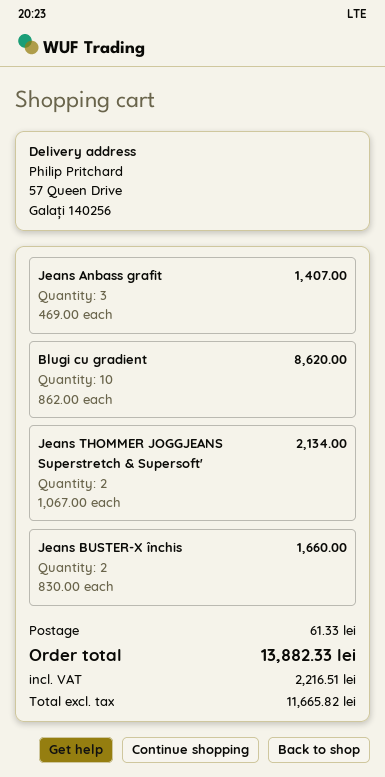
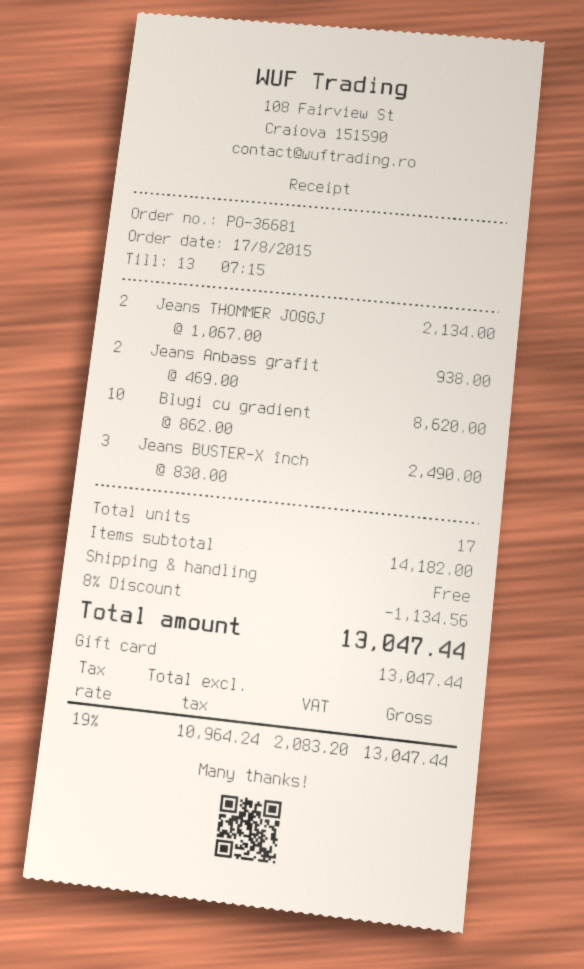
Jeans Anbass grafit: 3 x 469.00 = 1407.00 -> 2 x 469.00 = 938.00
Jeans BUSTER-X închis: 2 x 830.00 = 1660.00 -> 3 x 830.00 = 2490.00
discount: none -> 8% = 1134.56
shipping: 61.33 -> 0.00
net: 11665.82 -> 10964.24
tax: 2216.51 -> 2083.20
total: 13882.33 -> 13047.44

